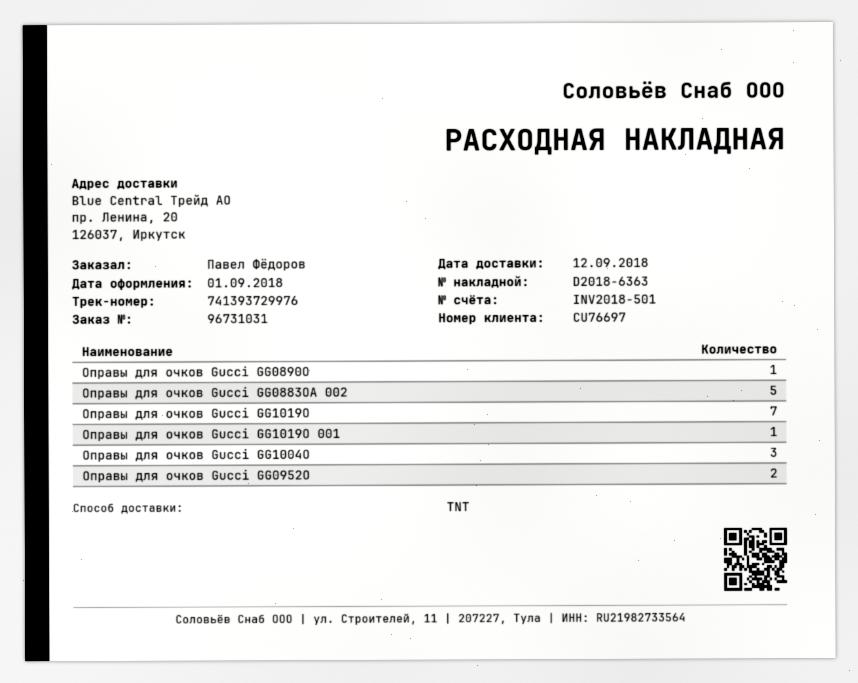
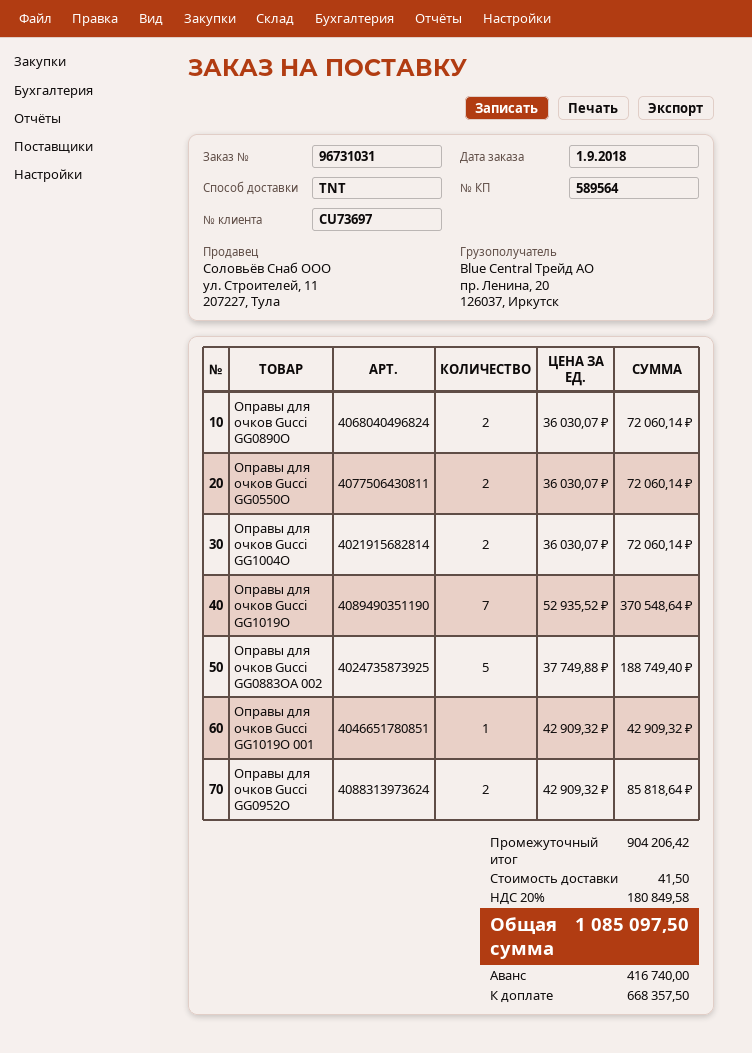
customer number: CU76697 -> CU73697
Оправы для очков Gucci GG0890O: 1 -> 2
Оправы для очков Gucci GG1004O: 3 -> 2
Оправы для очков Gucci GG0550O: none -> 2

